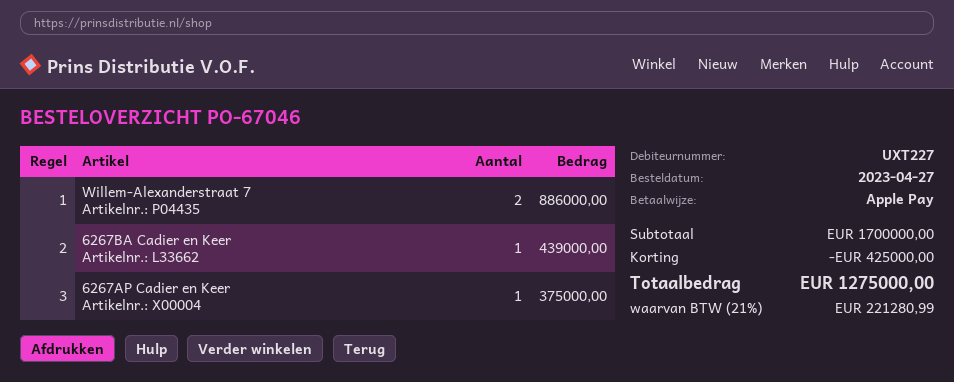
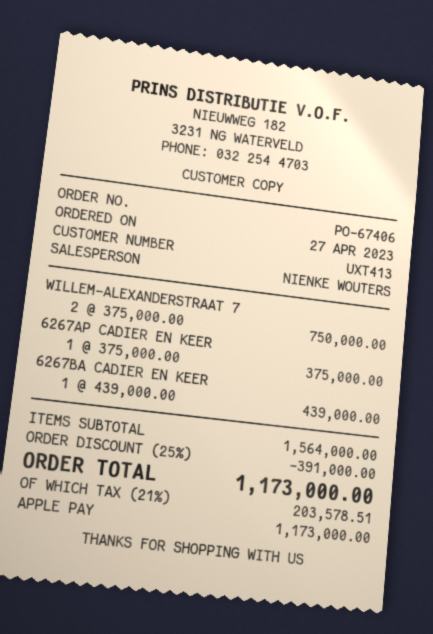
order number: PO-67046 -> PO-67406
customer number: UXT227 -> UXT413
Willem-Alexanderstraat 7: 2 for 886000.00 -> 2 for 750000.00
subtotal: 1700000.00 -> 1564000.00
discount: 425000.00 -> 391000.00
tax: 21% = 221280.99 -> 21% = 203578.51
total: 1275000.00 -> 1173000.00

